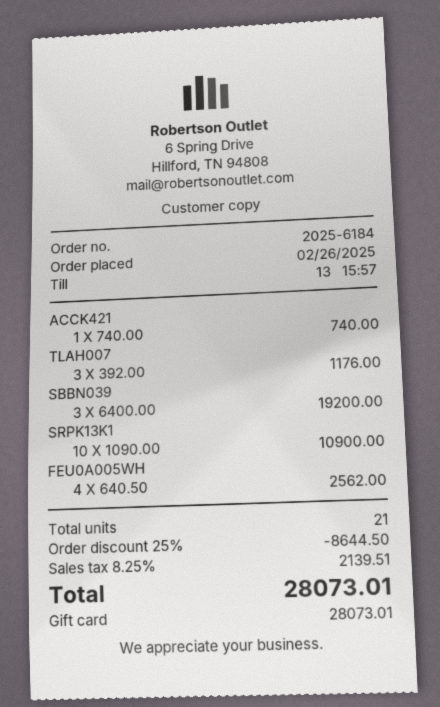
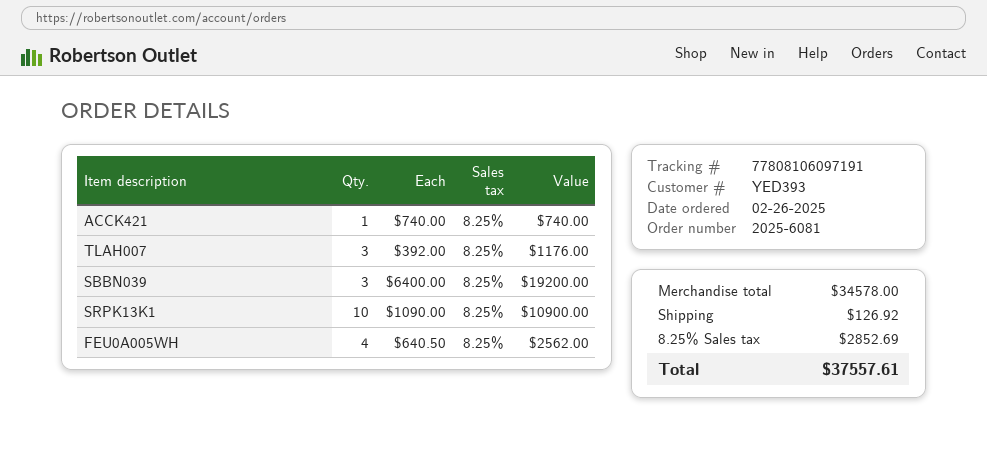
order number: 2025-6184 -> 2025-6081
discount: 25% = 8644.50 -> none
shipping: none -> 126.92
tax: 8.25% = 2139.51 -> 8.25% = 2852.69
total: 28073.01 -> 37557.61

